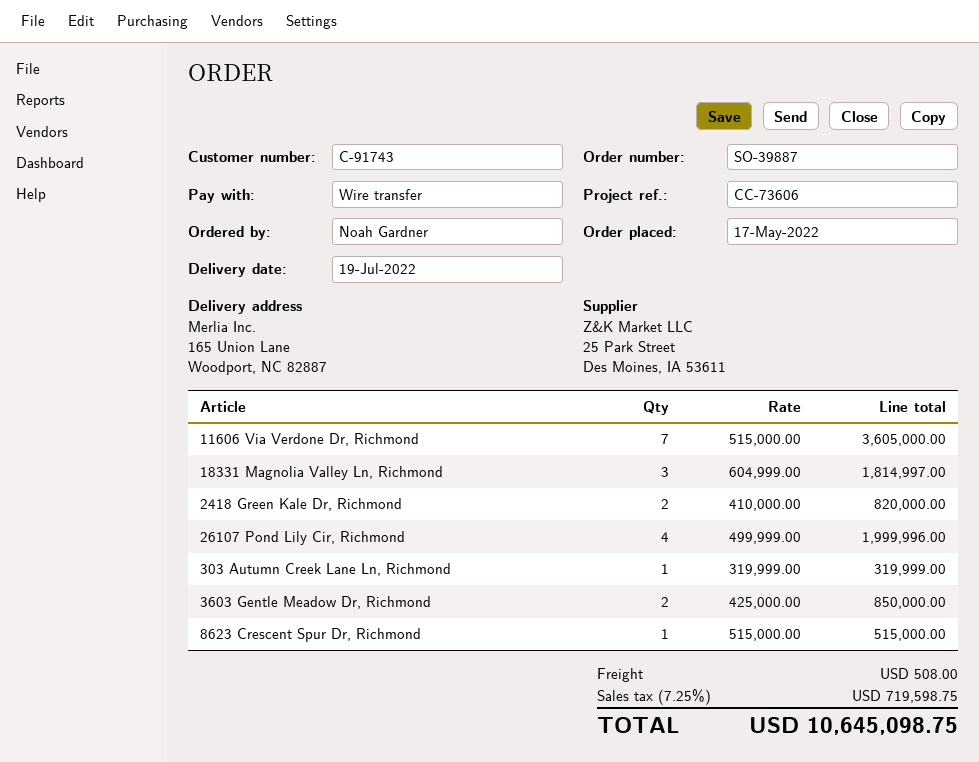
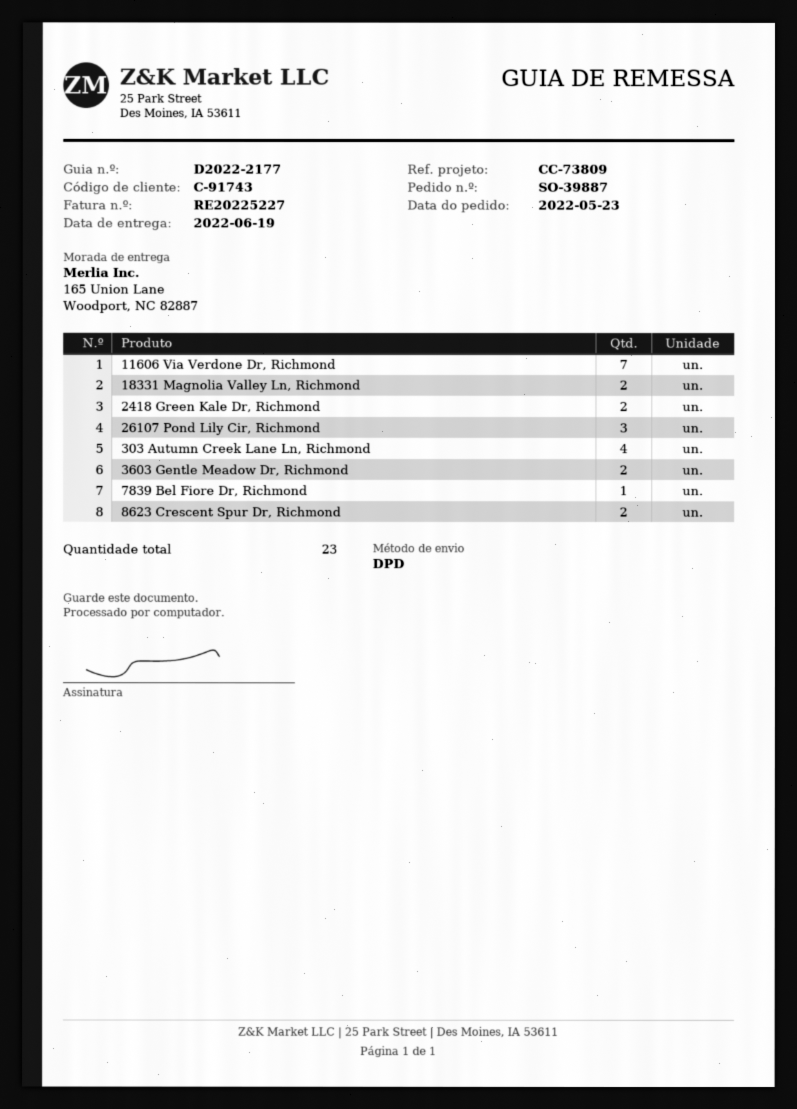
order date: 2022-05-17 -> 2022-05-23
delivery date: 2022-07-19 -> 2022-06-19
reference: CC-73606 -> CC-73809
18331 Magnolia Valley Ln, Richmond: 3 -> 2
26107 Pond Lily Cir, Richmond: 4 -> 3
303 Autumn Creek Lane Ln, Richmond: 1 -> 4
8623 Crescent Spur Dr, Richmond: 1 -> 2
7839 Bel Fiore Dr, Richmond: none -> 1

